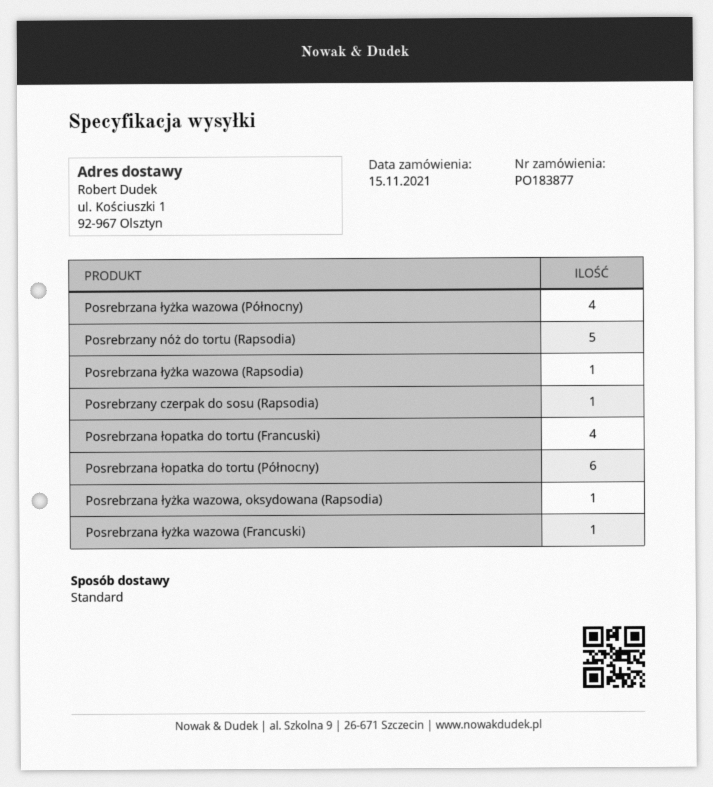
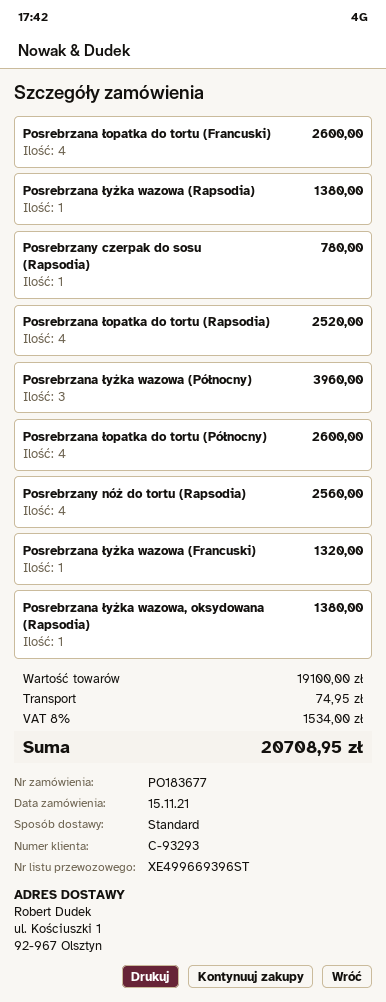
order number: PO183877 -> PO183677
Posrebrzana łyżka wazowa (Północny): 4 -> 3
Posrebrzany nóż do tortu (Rapsodia): 5 -> 4
Posrebrzana łopatka do tortu (Północny): 6 -> 4
Posrebrzana łopatka do tortu (Rapsodia): none -> 4

